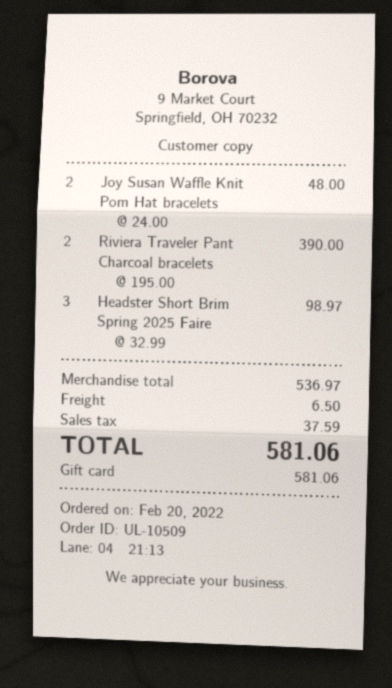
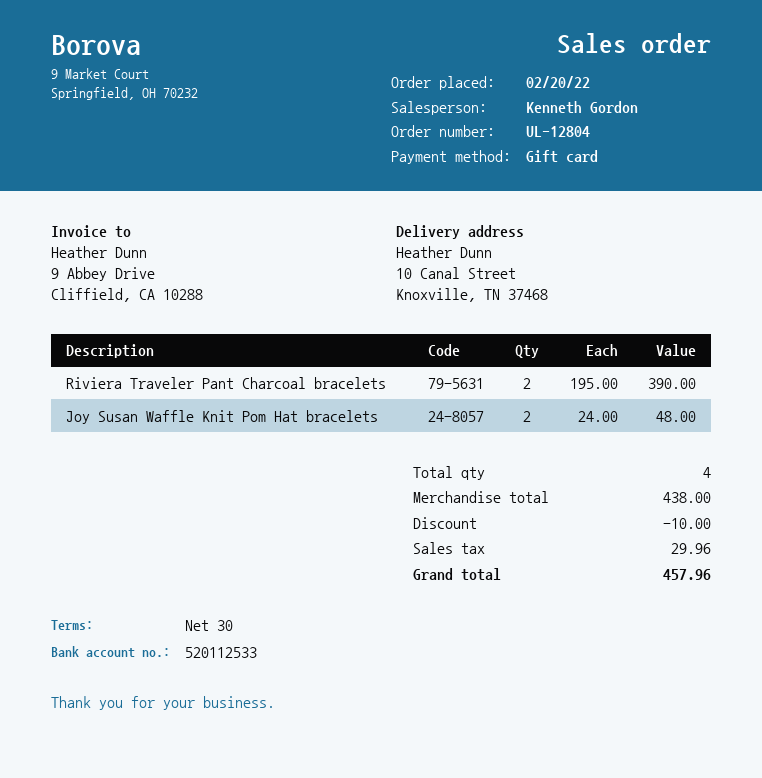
order number: UL-10509 -> UL-12804
Headster Short Brim Spring 2025 Faire: 3 x 32.99 = 98.97 -> none
subtotal: 536.97 -> 438.00
discount: none -> 10.00
shipping: 6.50 -> none
tax: 37.59 -> 29.96
total: 581.06 -> 457.96

